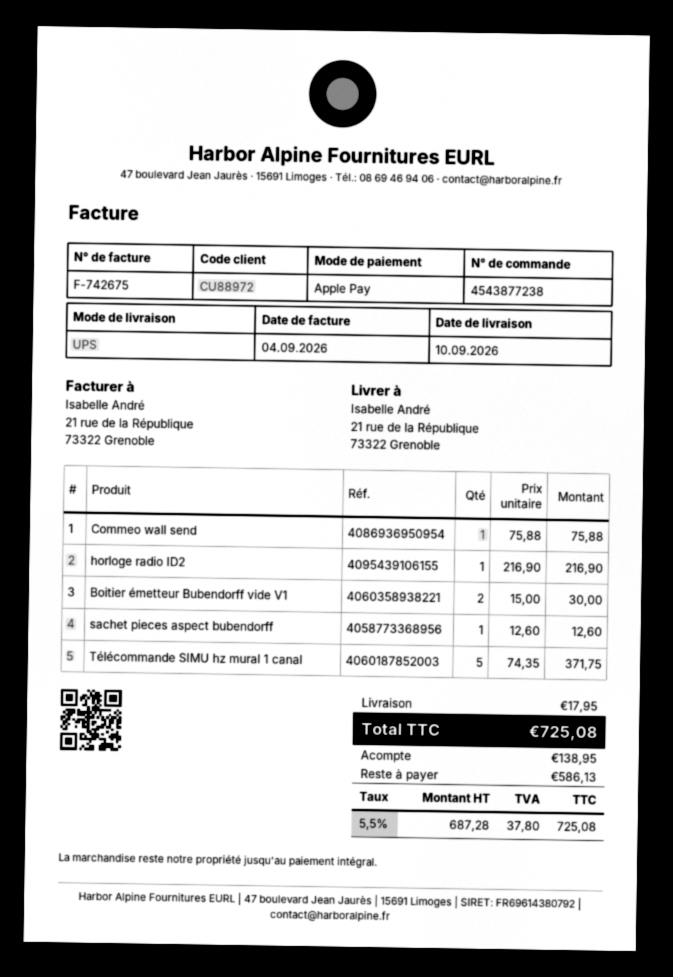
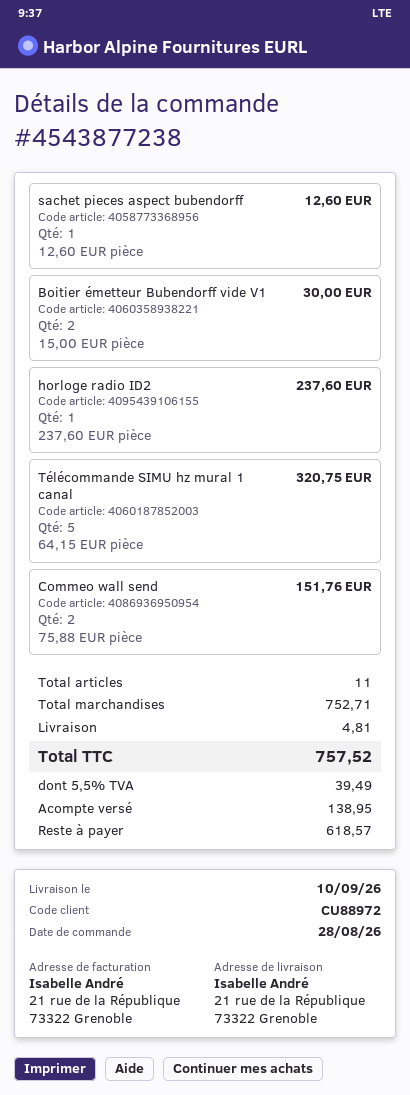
Commeo wall send: 1 x 75.88 = 75.88 -> 2 x 75.88 = 151.76
horloge radio ID2: 1 x 216.90 = 216.90 -> 1 x 237.60 = 237.60
Télécommande SIMU hz mural 1 canal: 5 x 74.35 = 371.75 -> 5 x 64.15 = 320.75
shipping: 17.95 -> 4.81
tax: 5.5% = 37.80 -> 5.5% = 39.49
total: 725.08 -> 757.52
balance: 586.13 -> 618.57

